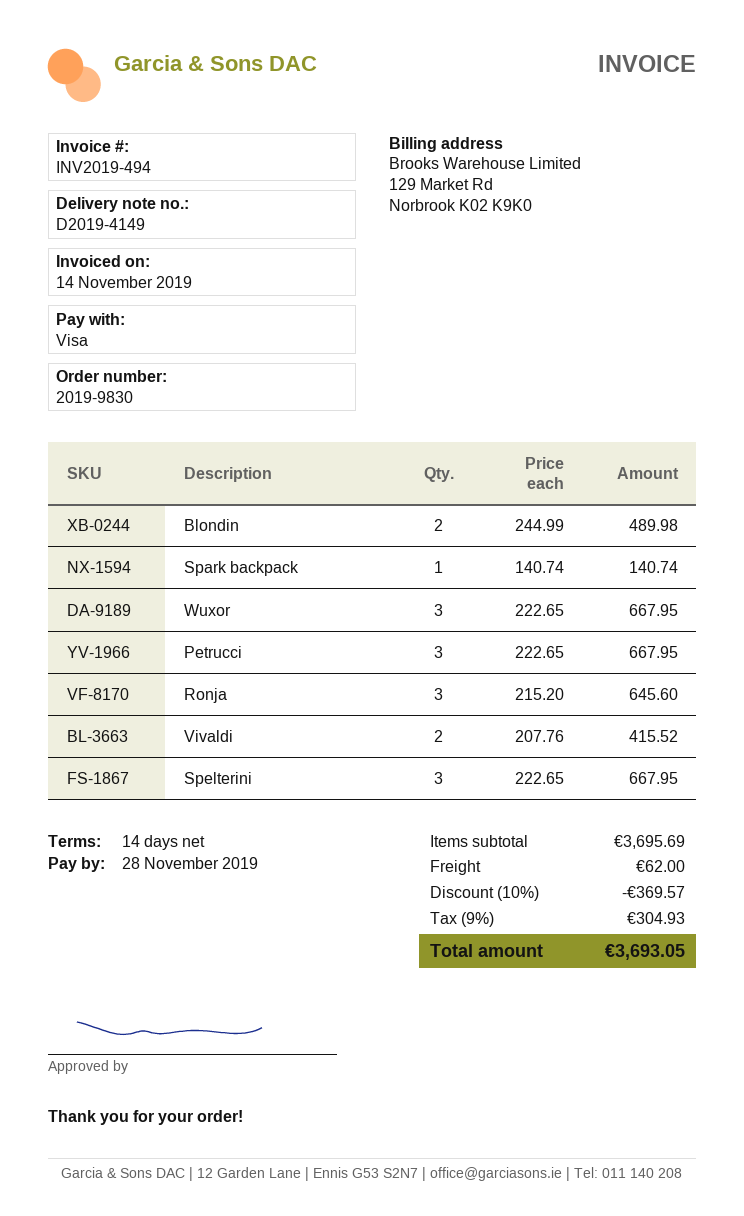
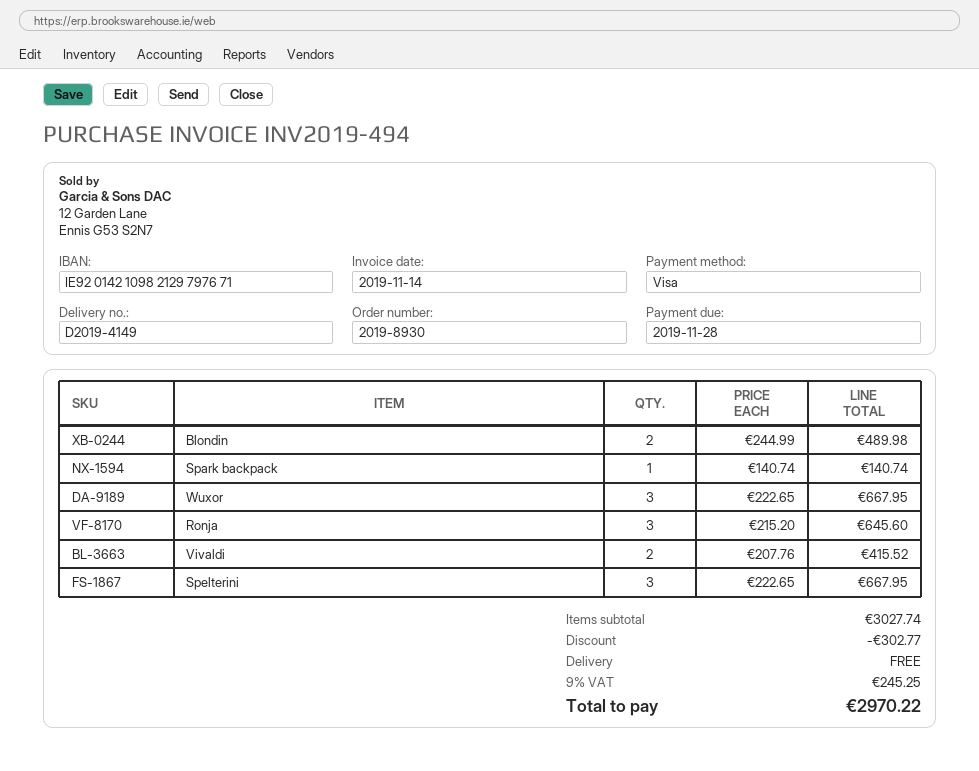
order number: 2019-9830 -> 2019-8930
Petrucci: 3 x 222.65 = 667.95 -> none
subtotal: 3695.69 -> 3027.74
discount: 369.57 -> 302.77
shipping: 62.00 -> 0.00
tax: 9% = 304.93 -> 9% = 245.25
total: 3693.05 -> 2970.22

